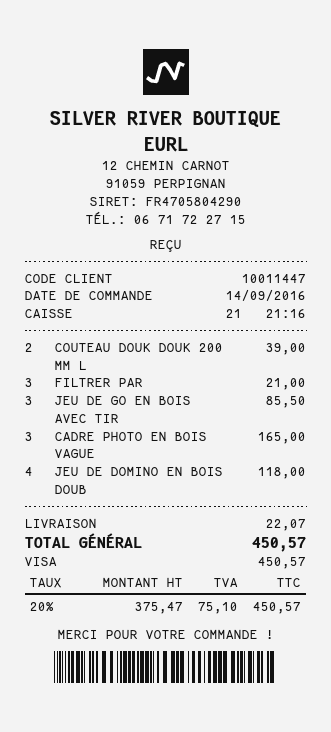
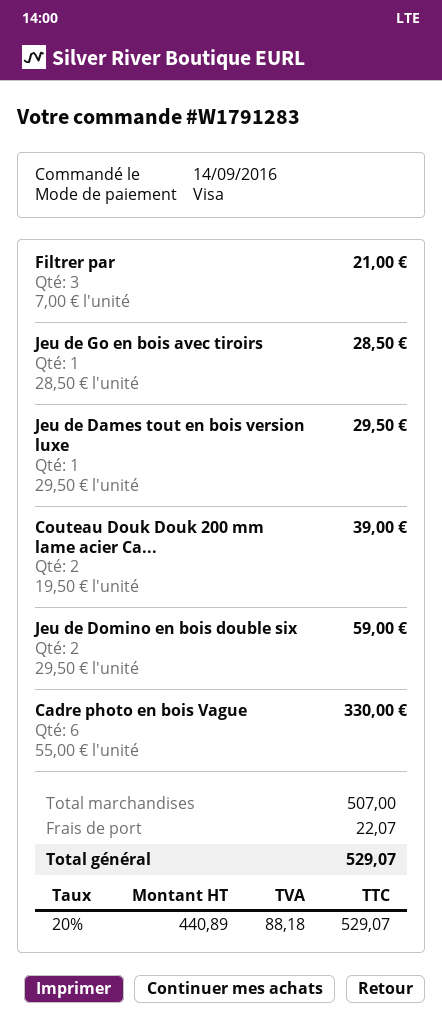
JEU DE GO EN BOIS AVEC TIR: 3 for 85.50 -> 1 for 28.50
CADRE PHOTO EN BOIS VAGUE: 3 for 165.00 -> 6 for 330.00
JEU DE DOMINO EN BOIS DOUB: 4 for 118.00 -> 2 for 59.00
Jeu de Dames tout en bois version luxe: none -> 1 for 29.50
net: 375.47 -> 440.89
tax: 20% = 75.10 -> 20% = 88.18
total: 450.57 -> 529.07

